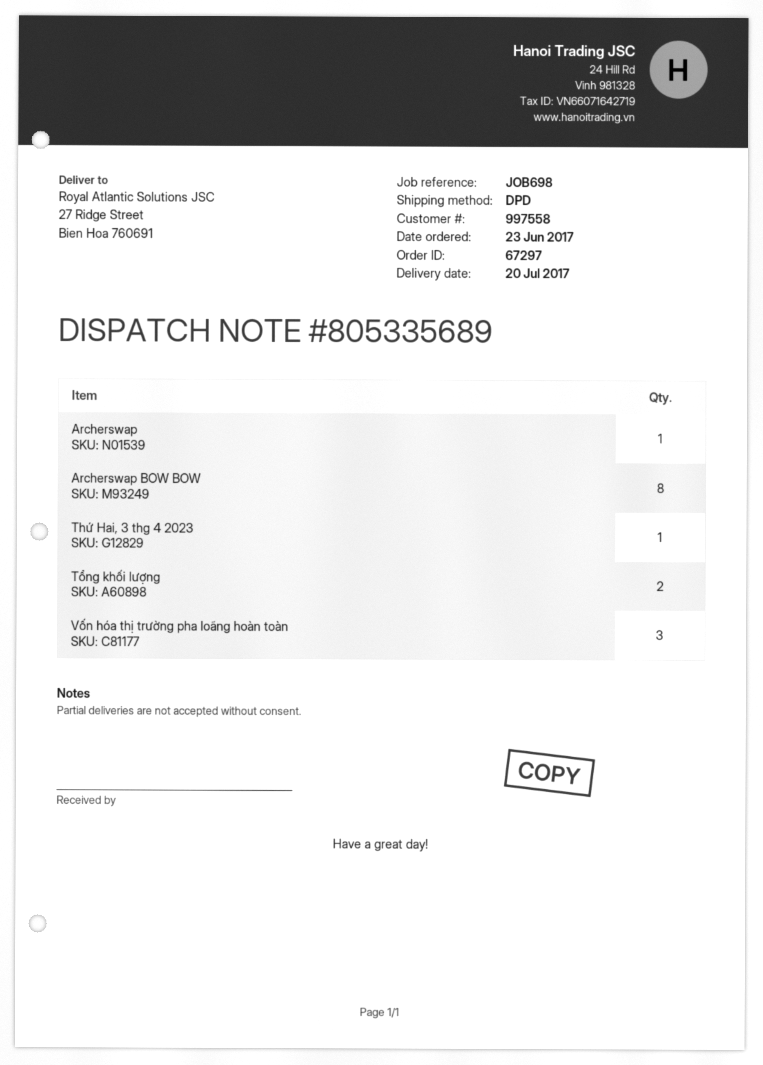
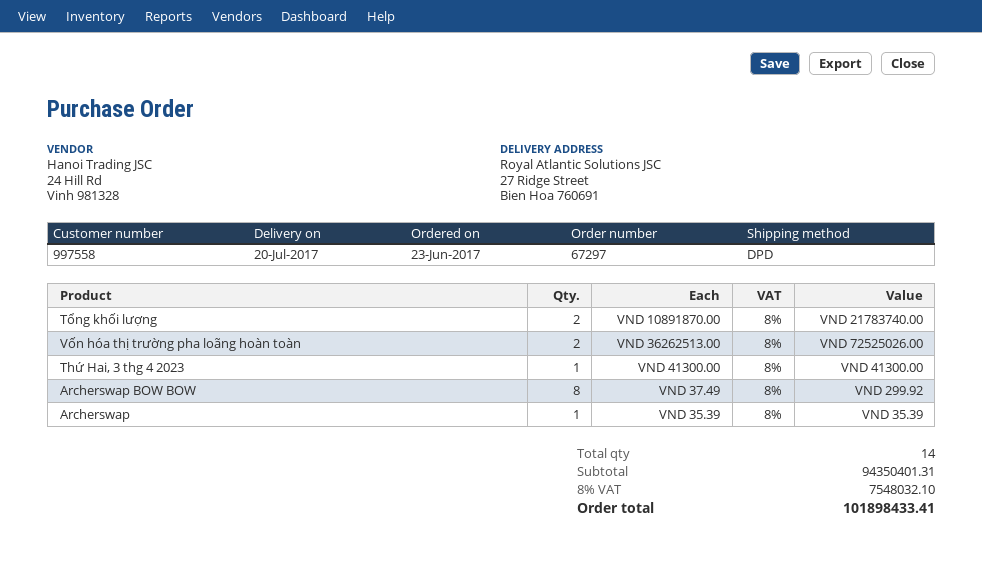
Vốn hóa thị trường pha loãng hoàn toàn: 3 -> 2

